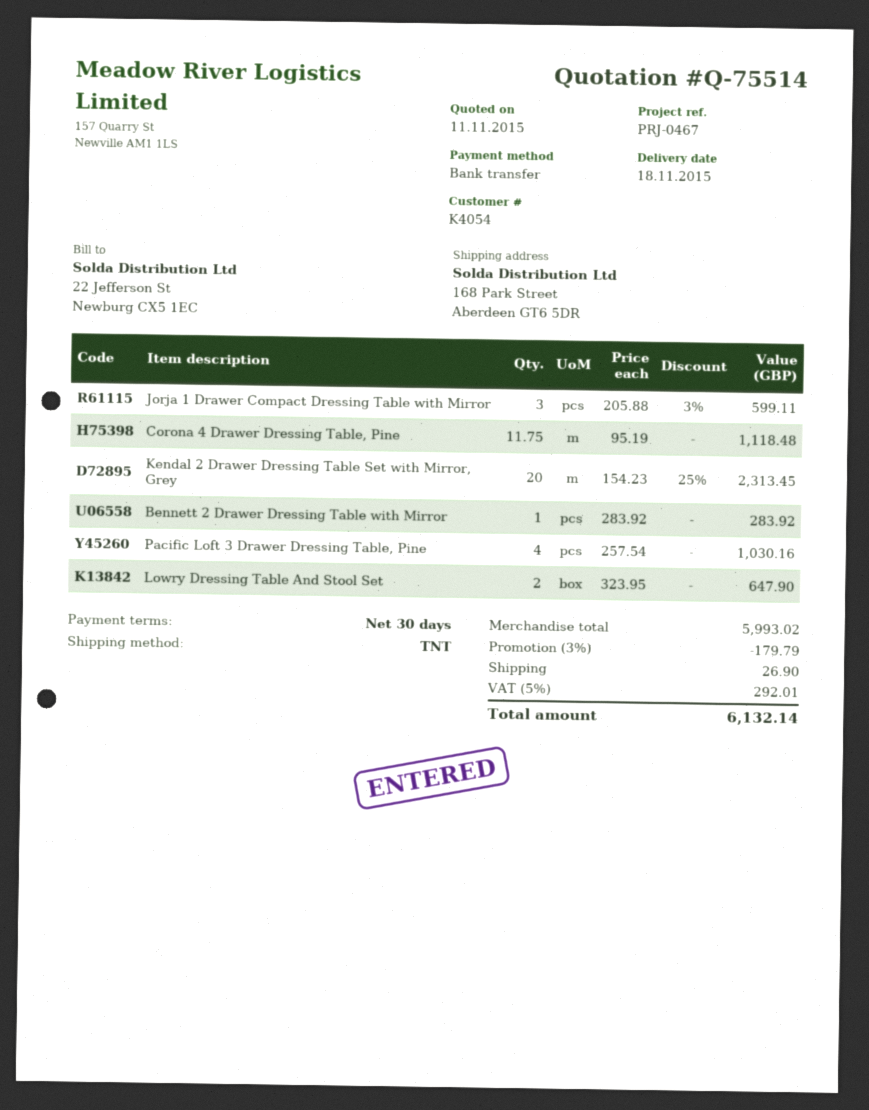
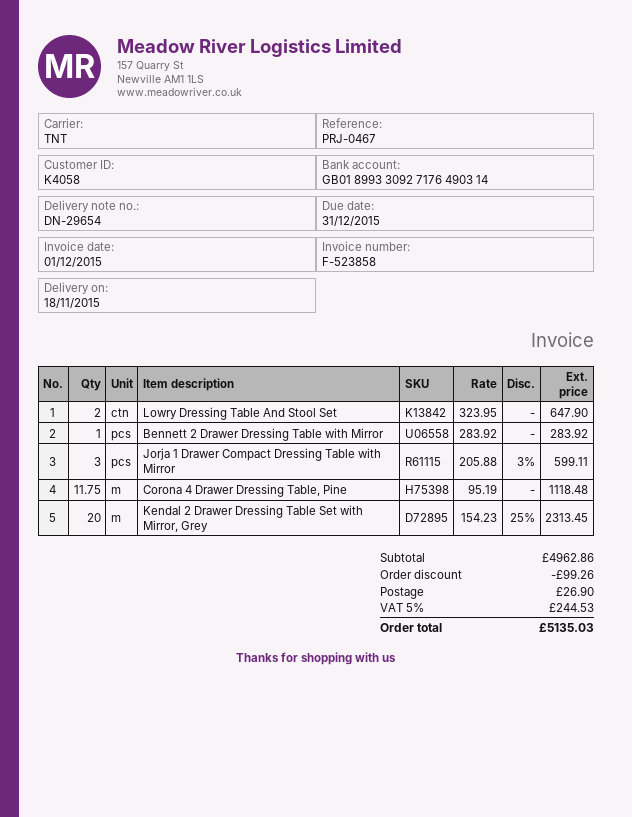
customer number: K4054 -> K4058
Pacific Loft 3 Drawer Dressing Table, Pine: 4 x 257.54 = 1030.16 -> none
subtotal: 5993.02 -> 4962.86
discount: 179.79 -> 99.26
tax: 5% = 292.01 -> 5% = 244.53
total: 6132.14 -> 5135.03

